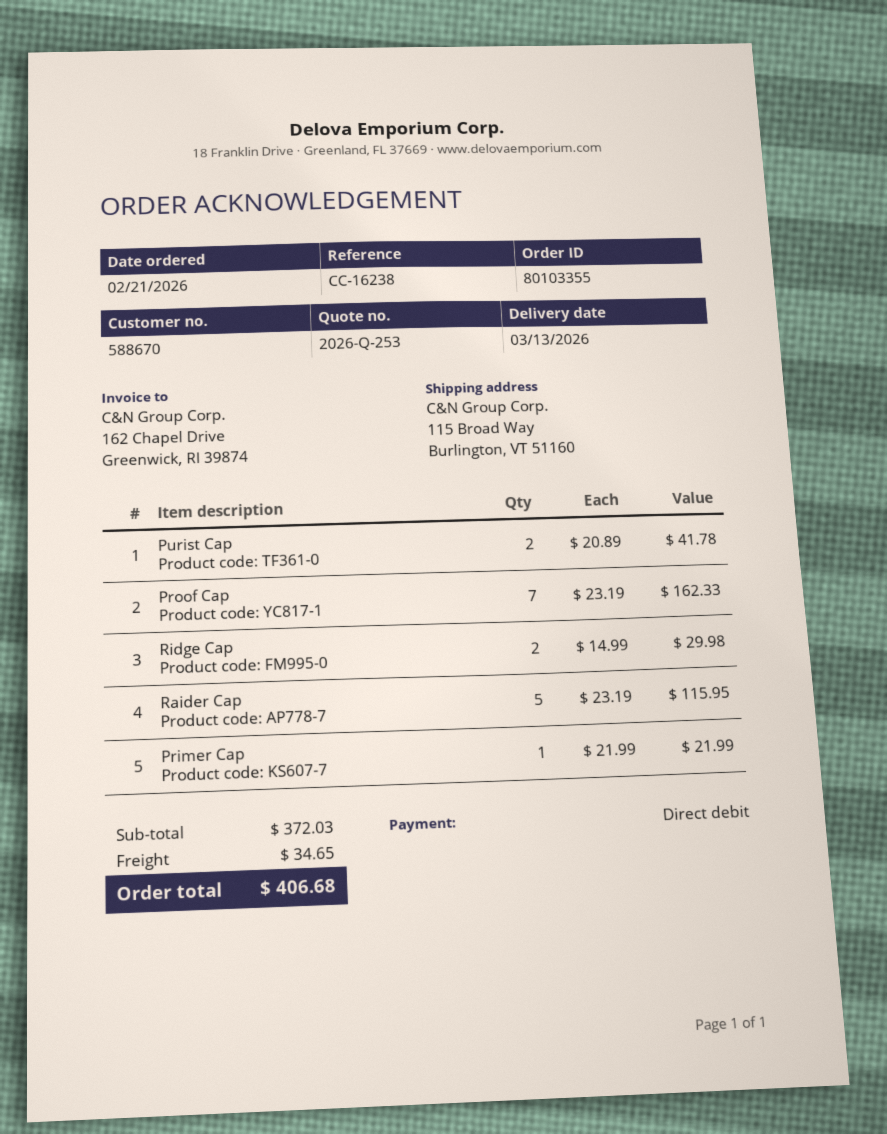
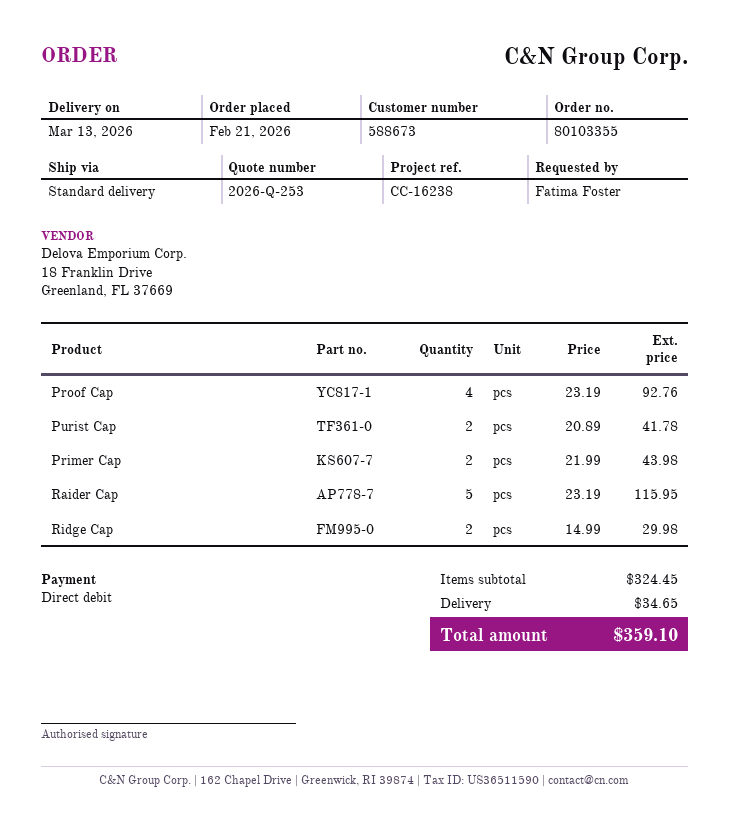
customer number: 588670 -> 588673
Proof Cap: 7 x 23.19 = 162.33 -> 4 x 23.19 = 92.76
Primer Cap: 1 x 21.99 = 21.99 -> 2 x 21.99 = 43.98
subtotal: 372.03 -> 324.45
total: 406.68 -> 359.10

